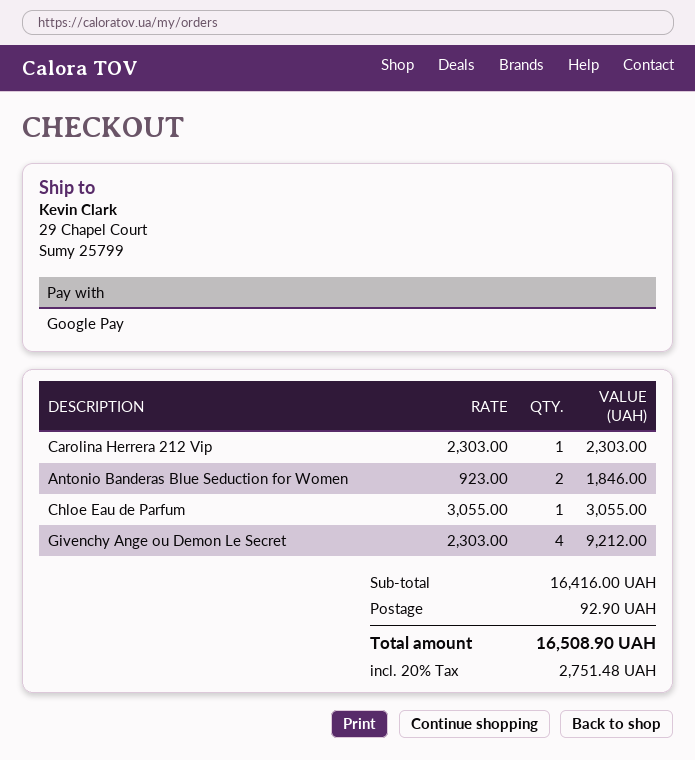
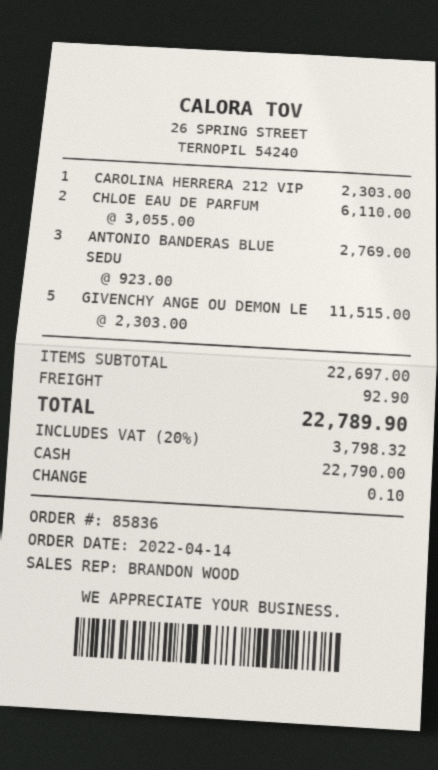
payment method: Google Pay -> cash
Antonio Banderas Blue Seduction for Women: 2 x 923.00 = 1846.00 -> 3 x 923.00 = 2769.00
Chloe Eau de Parfum: 1 x 3055.00 = 3055.00 -> 2 x 3055.00 = 6110.00
Givenchy Ange ou Demon Le Secret: 4 x 2303.00 = 9212.00 -> 5 x 2303.00 = 11515.00
subtotal: 16416.00 -> 22697.00
tax: 20% = 2751.48 -> 20% = 3798.32
total: 16508.90 -> 22789.90

